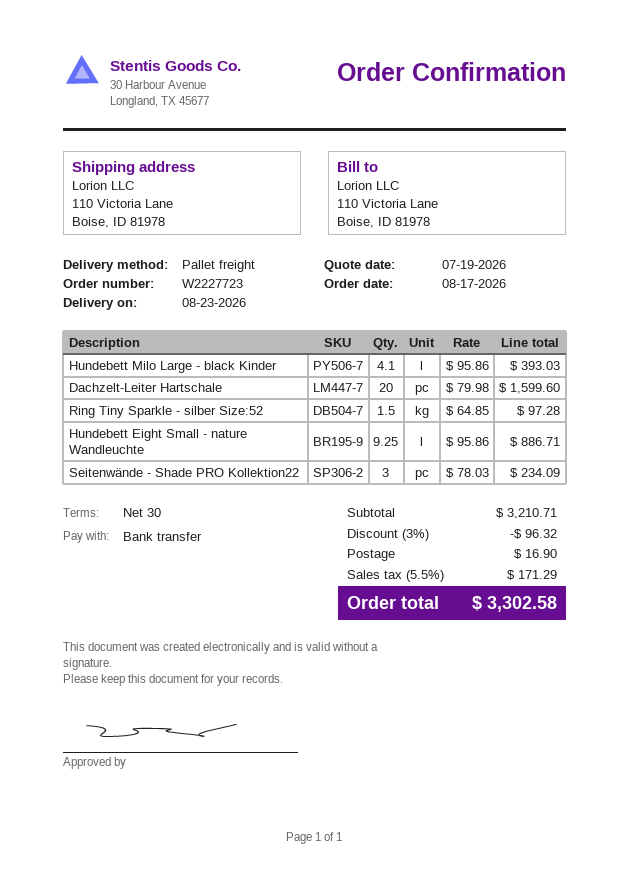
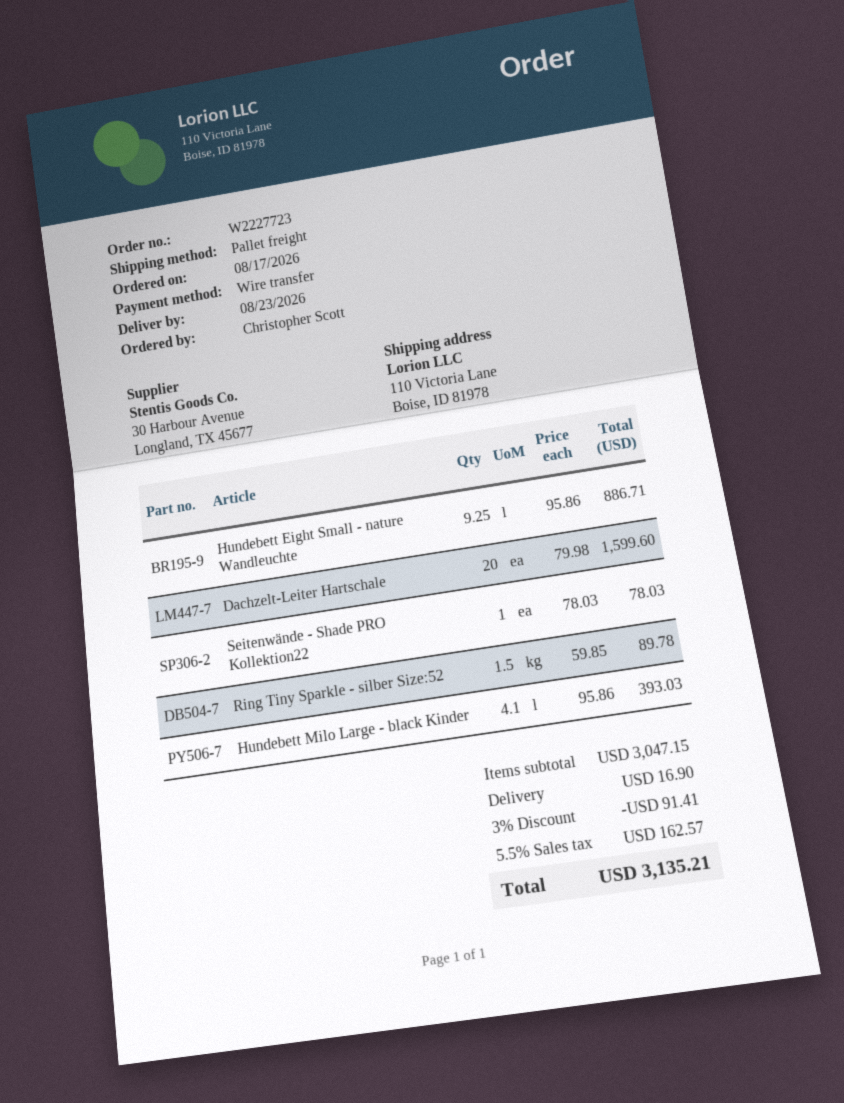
Ring Tiny Sparkle - silber Size:52: 1.5 x 64.85 = 97.28 -> 1.5 x 59.85 = 89.78
Seitenwände - Shade PRO Kollektion22: 3 x 78.03 = 234.09 -> 1 x 78.03 = 78.03
subtotal: 3210.71 -> 3047.15
discount: 3% = 96.32 -> 3% = 91.41
tax: 5.5% = 171.29 -> 5.5% = 162.57
total: 3302.58 -> 3135.21

